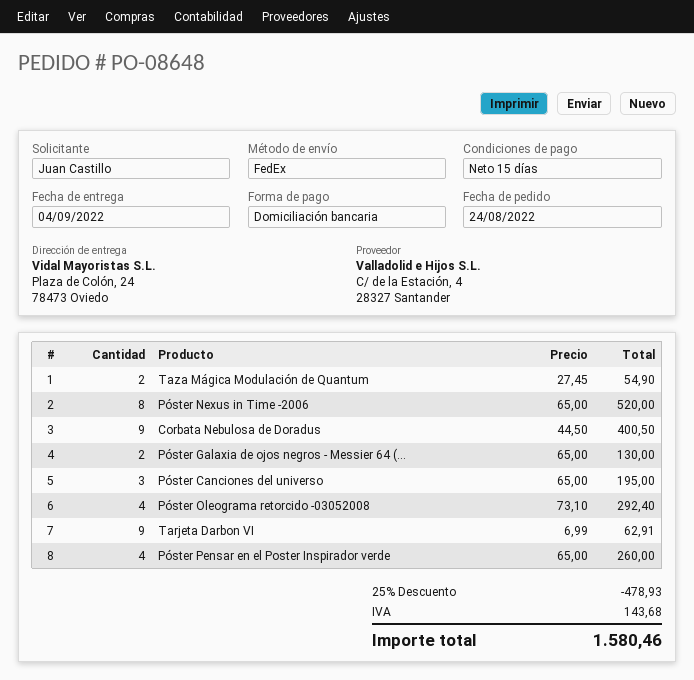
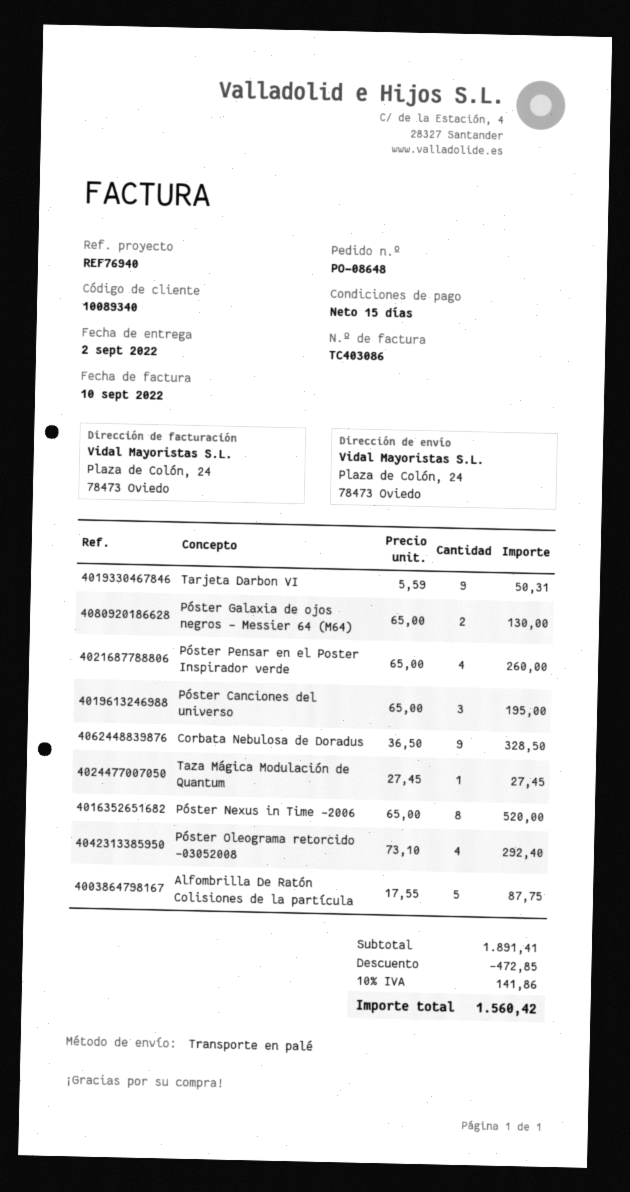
delivery date: 2022-09-04 -> 2022-09-02
shipping method: FedEx -> pallet freight
Taza Mágica Modulación de Quantum: 2 x 27.45 = 54.90 -> 1 x 27.45 = 27.45
Corbata Nebulosa de Doradus: 9 x 44.50 = 400.50 -> 9 x 36.50 = 328.50
Tarjeta Darbon VI: 9 x 6.99 = 62.91 -> 9 x 5.59 = 50.31
Alfombrilla De Ratón Colisiones de la partícula: none -> 5 x 17.55 = 87.75
discount: 478.93 -> 472.85
tax: 143.68 -> 141.86
total: 1580.46 -> 1560.42

